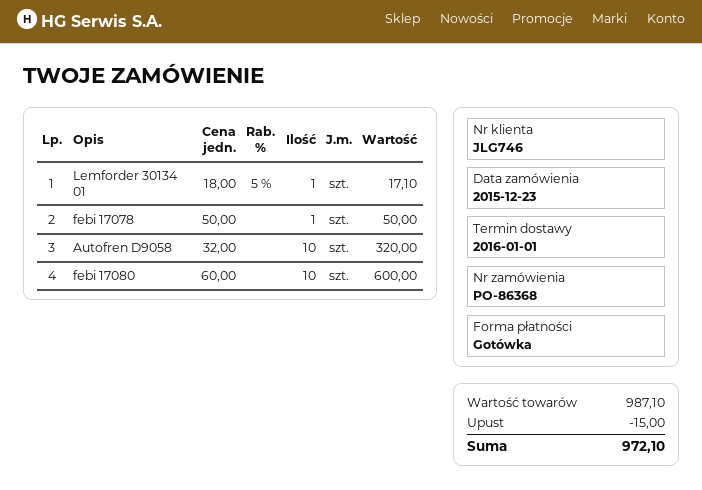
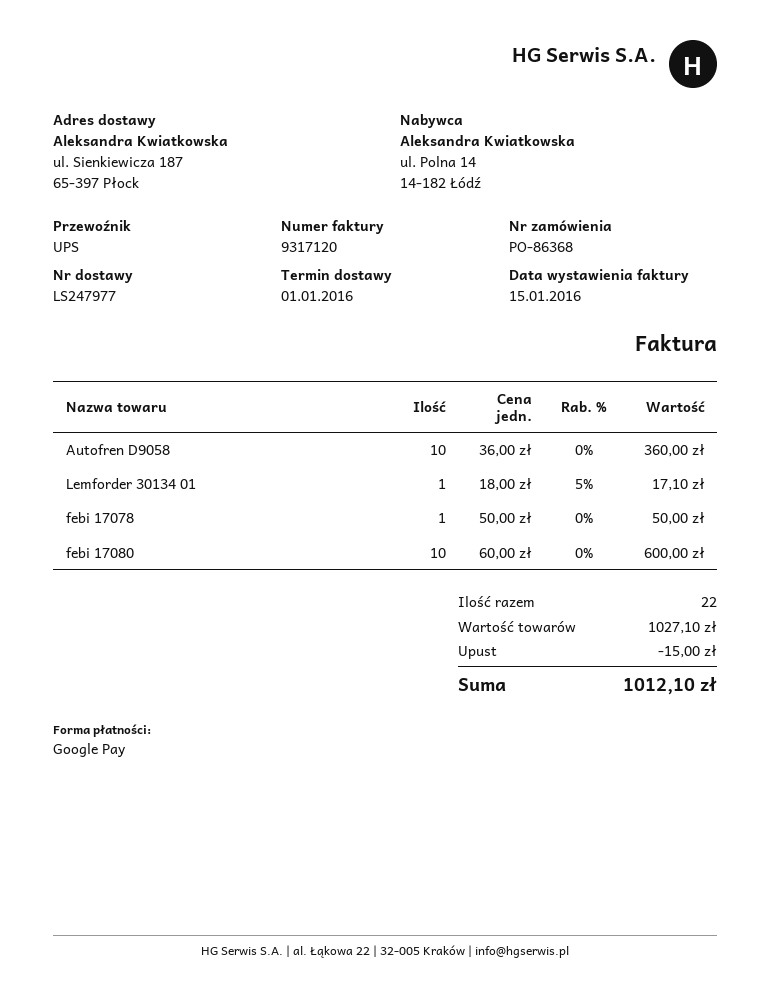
payment method: cash -> Google Pay
Autofren D9058: 10 x 32.00 = 320.00 -> 10 x 36.00 = 360.00
subtotal: 987.10 -> 1027.10
total: 972.10 -> 1012.10

